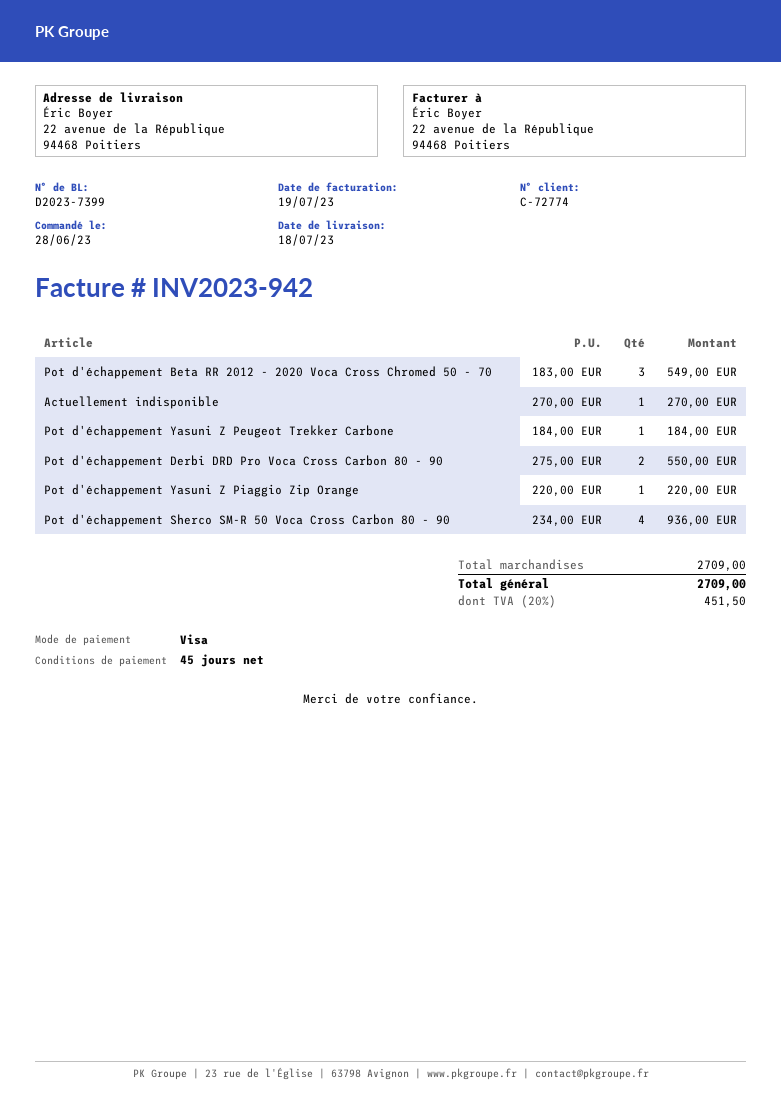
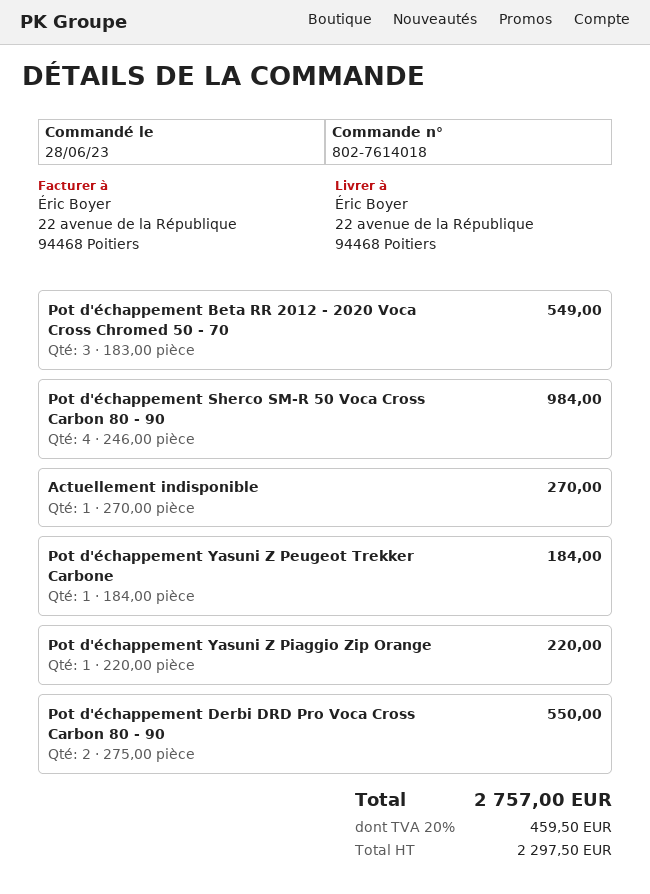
Pot d'échappement Sherco SM-R 50 Voca Cross Carbon 80 - 90: 4 x 234.00 = 936.00 -> 4 x 246.00 = 984.00
tax: 20% = 451.50 -> 20% = 459.50
total: 2709.00 -> 2757.00

